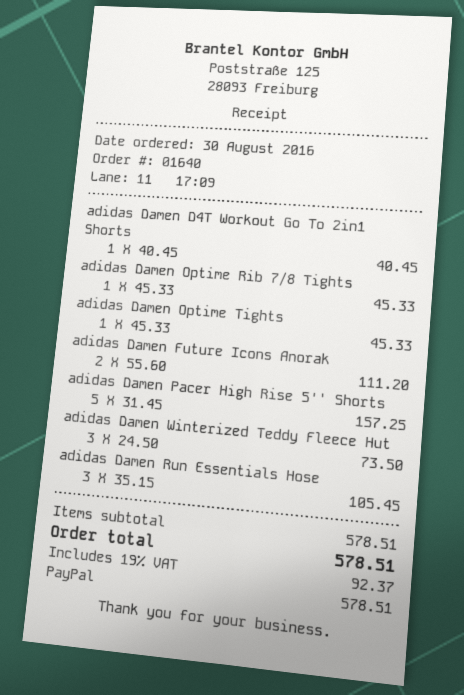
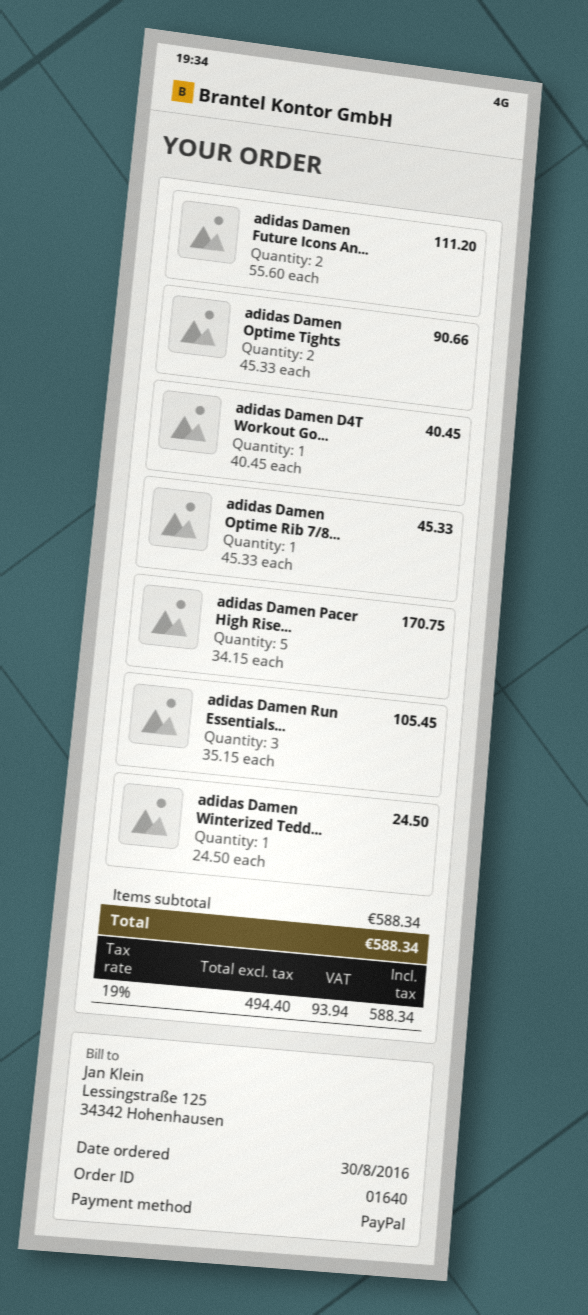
adidas Damen Optime Tights: 1 x 45.33 = 45.33 -> 2 x 45.33 = 90.66
adidas Damen Pacer High Rise 5'' Shorts: 5 x 31.45 = 157.25 -> 5 x 34.15 = 170.75
adidas Damen Winterized Teddy Fleece Hut: 3 x 24.50 = 73.50 -> 1 x 24.50 = 24.50
subtotal: 578.51 -> 588.34
tax: 19% = 92.37 -> 19% = 93.94
total: 578.51 -> 588.34

